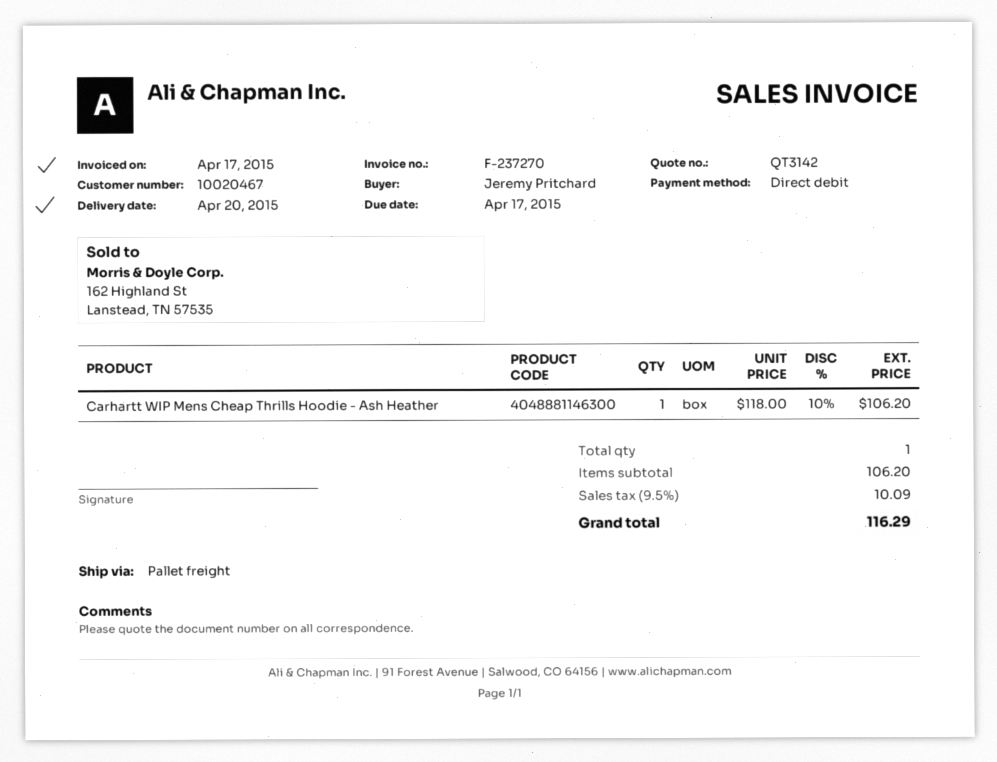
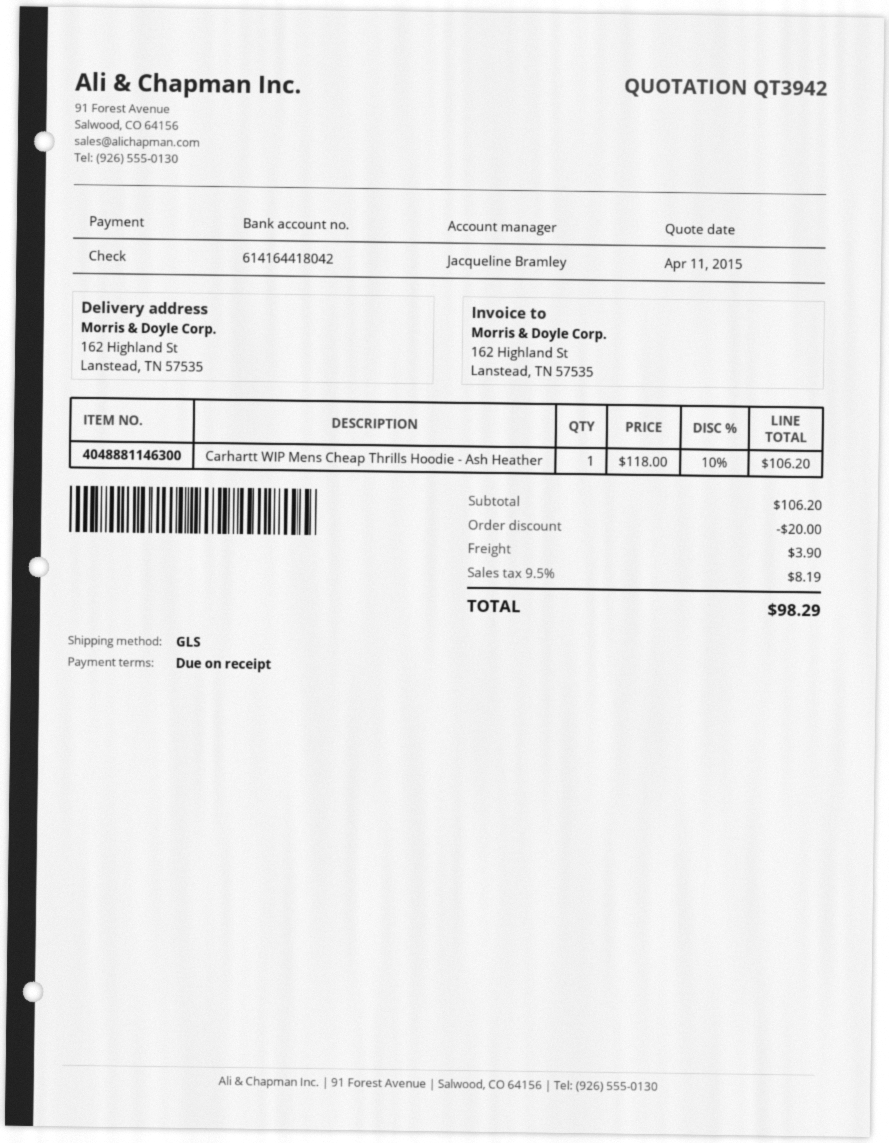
quote number: QT3142 -> QT3942
payment method: direct debit -> cheque
shipping method: pallet freight -> GLS
discount: none -> 20.00
shipping: none -> 3.90
tax: 9.5% = 10.09 -> 9.5% = 8.19
total: 116.29 -> 98.29

